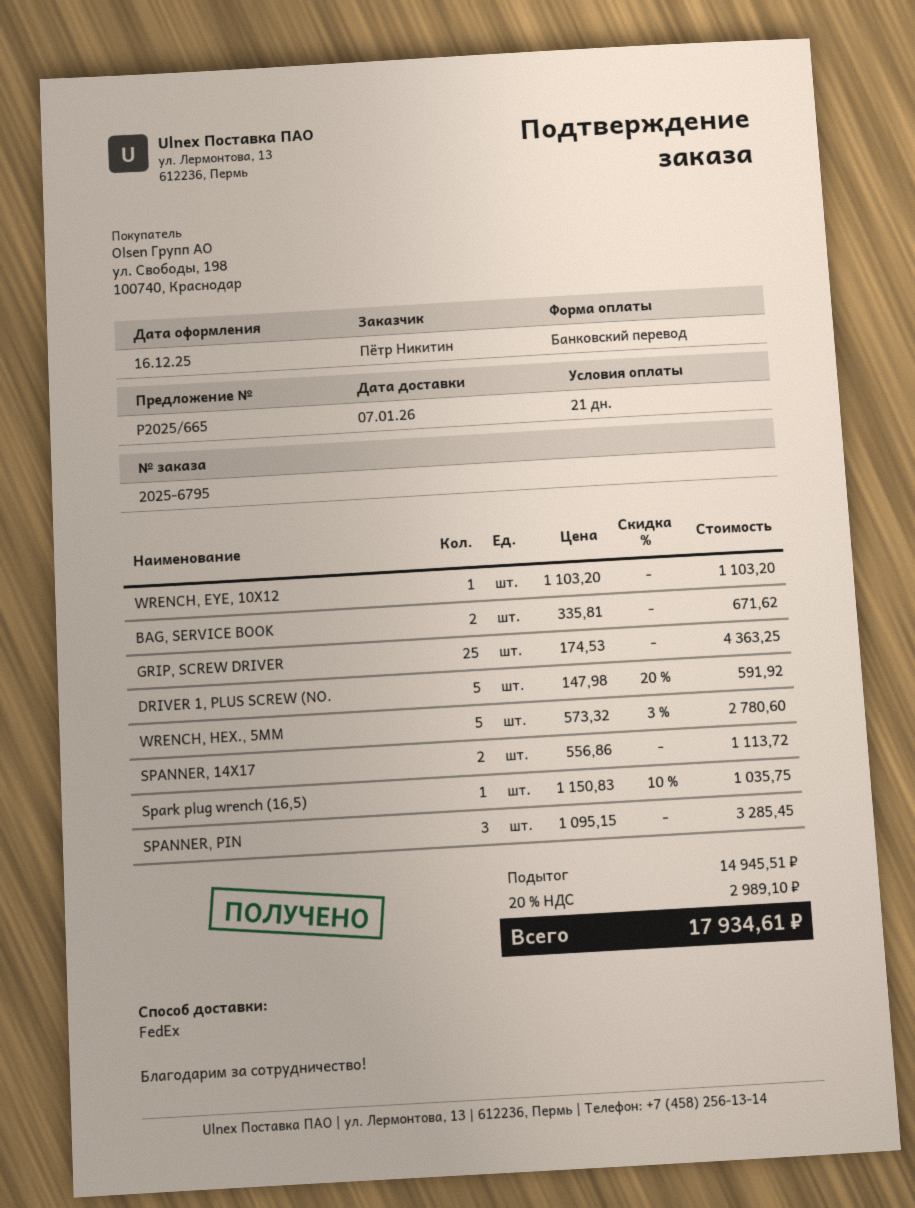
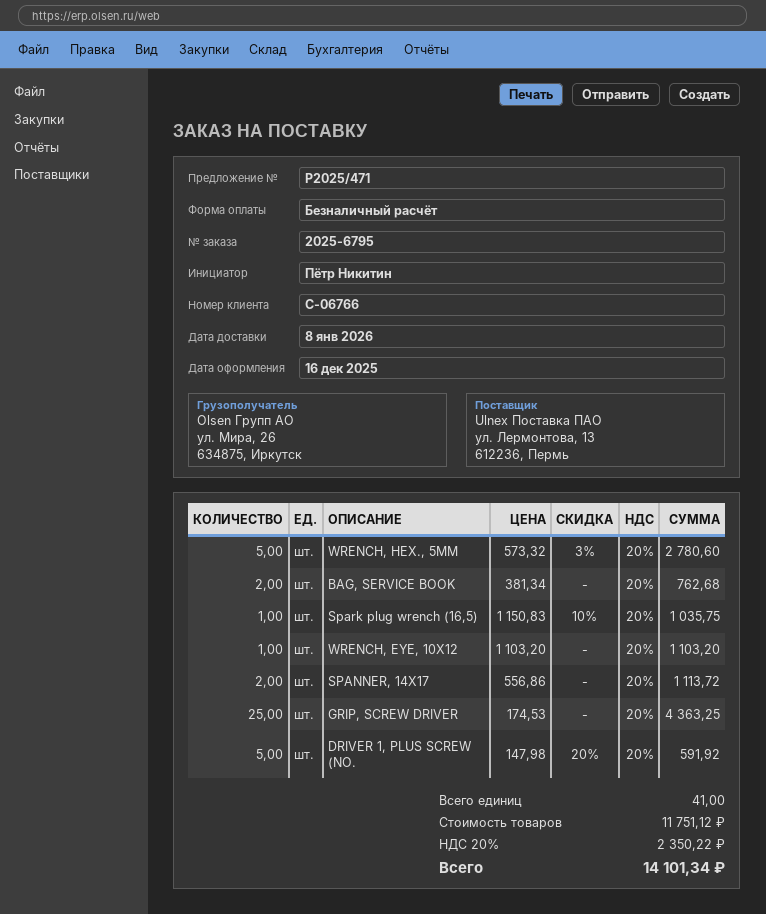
quote number: P2025/665 -> P2025/471
delivery date: 2026-01-07 -> 2026-01-08
BAG, SERVICE BOOK: 2 x 335.81 = 671.62 -> 2 x 381.34 = 762.68
SPANNER, PIN: 3 x 1095.15 = 3285.45 -> none
subtotal: 14945.51 -> 11751.12
tax: 20% = 2989.10 -> 20% = 2350.22
total: 17934.61 -> 14101.34

